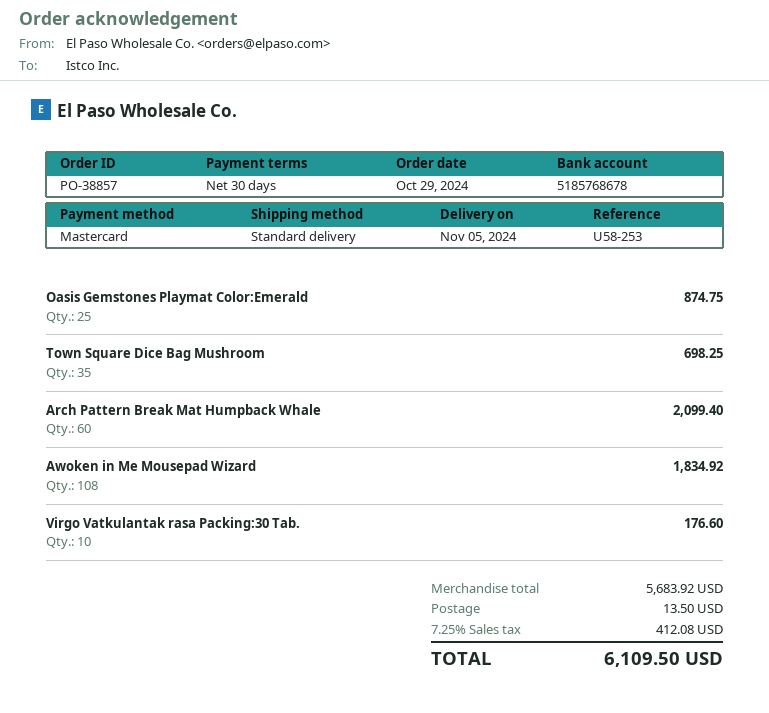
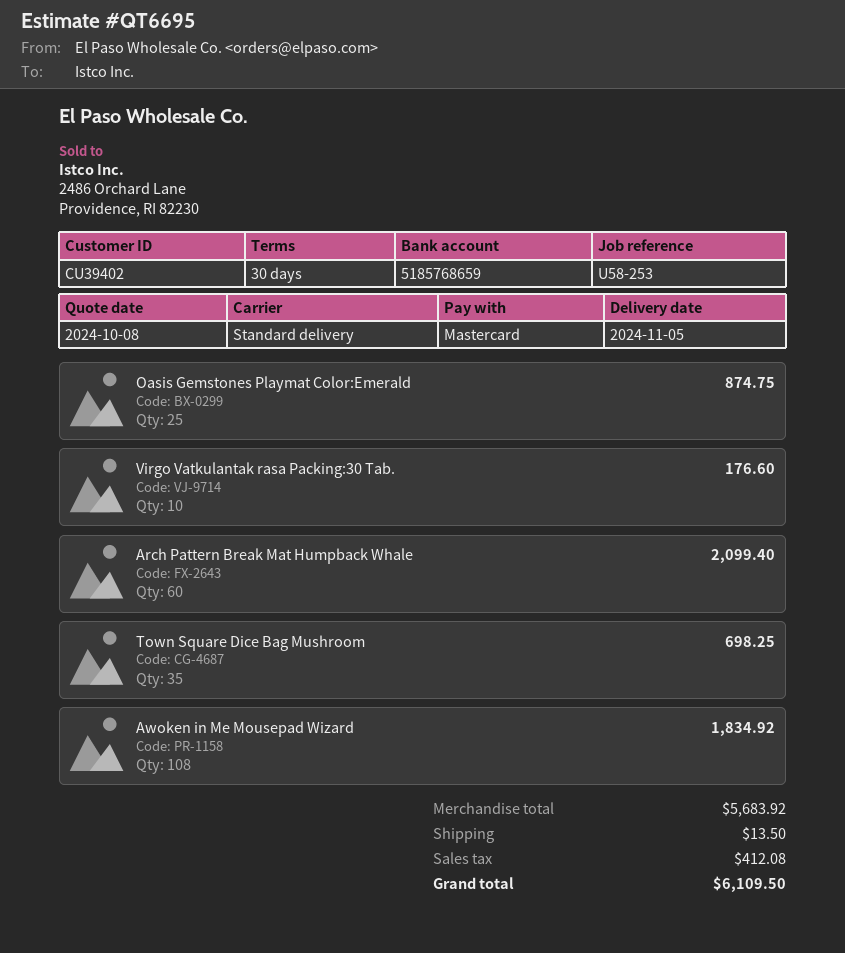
bank account: 5185768678 -> 5185768659

